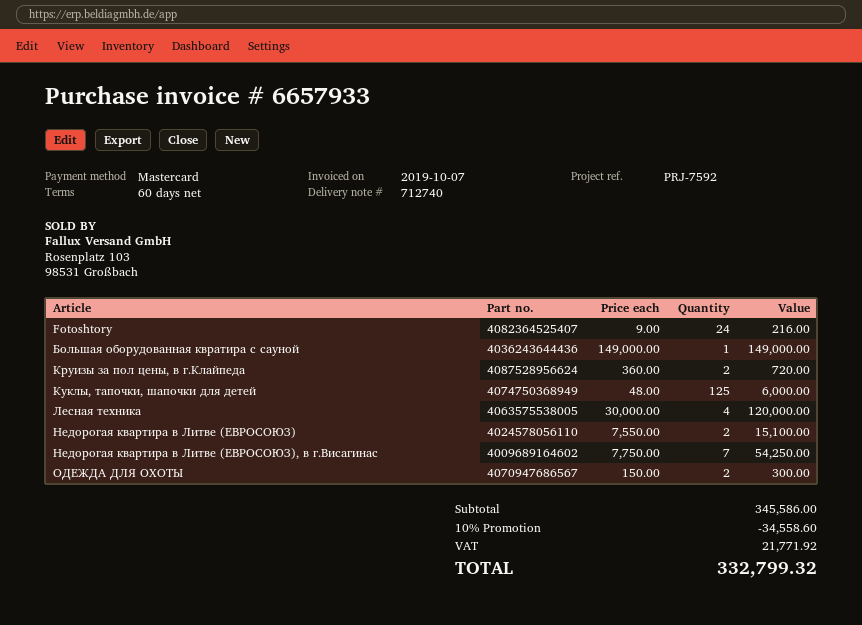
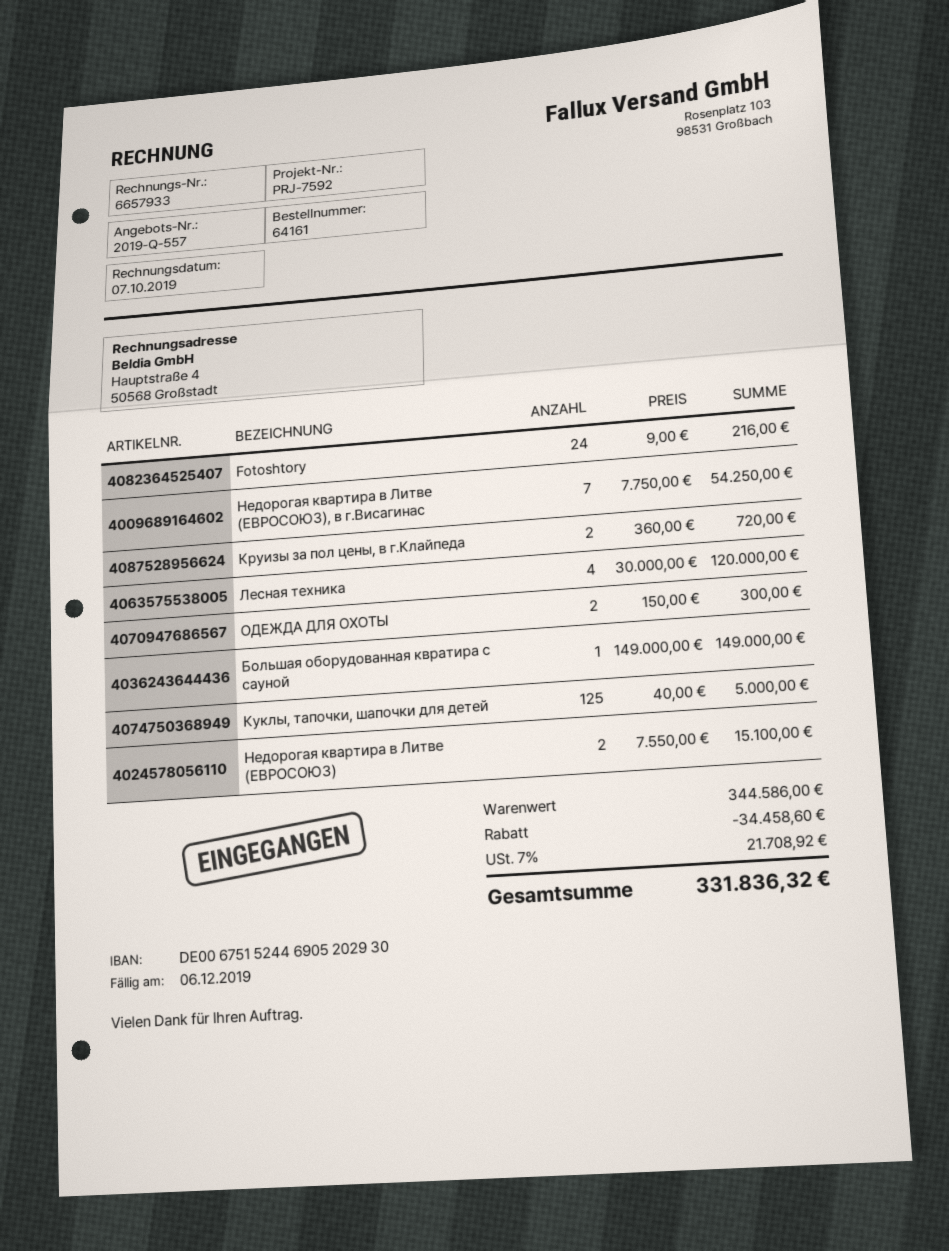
Куклы, тапочки, шапочки для детей: 125 x 48.00 = 6000.00 -> 125 x 40.00 = 5000.00
subtotal: 345586.00 -> 344586.00
discount: 34558.60 -> 34458.60
tax: 21771.92 -> 21708.92
total: 332799.32 -> 331836.32

